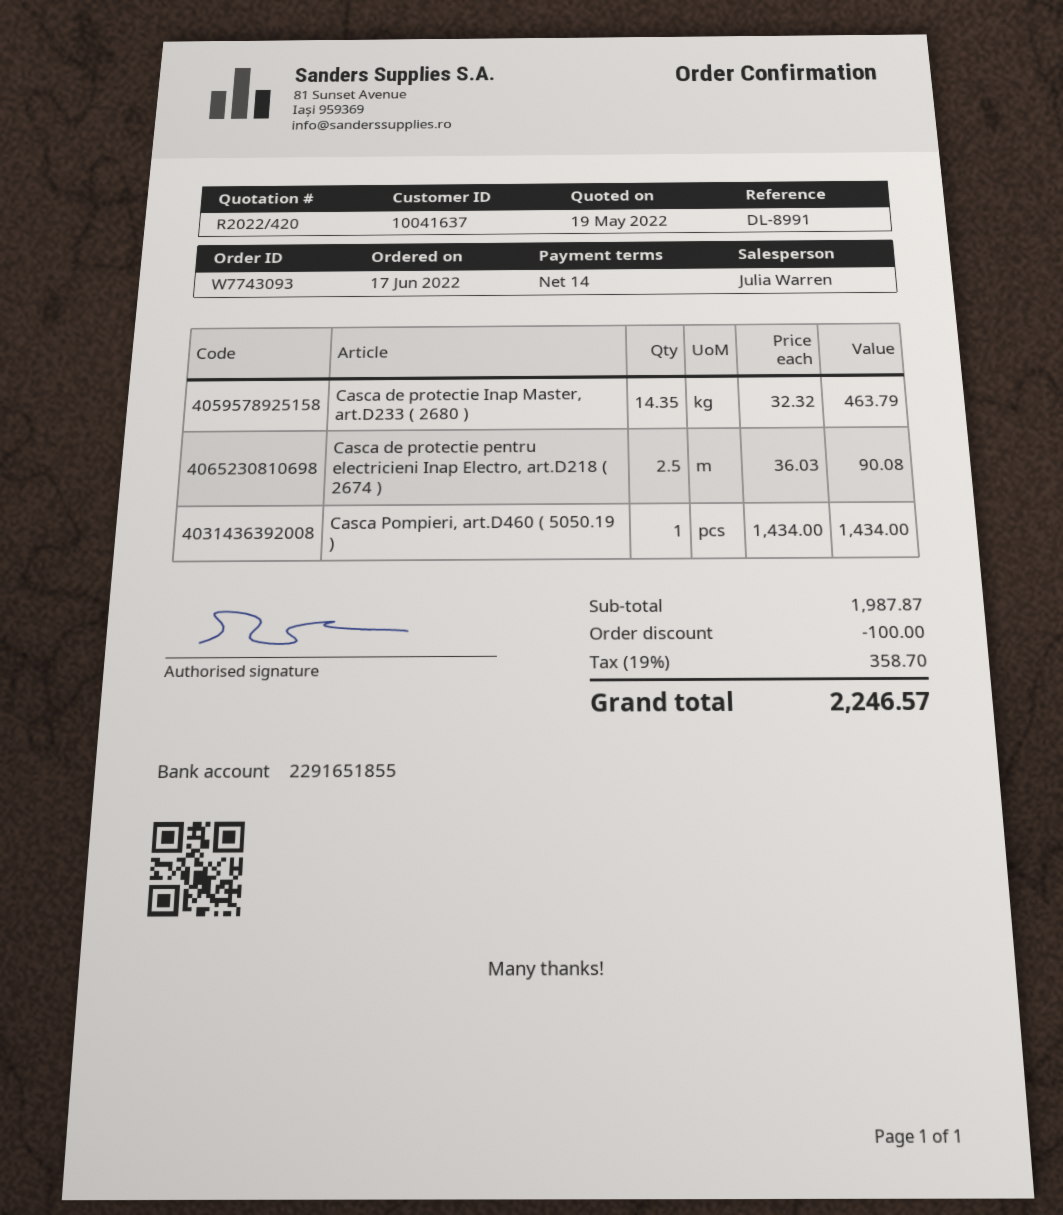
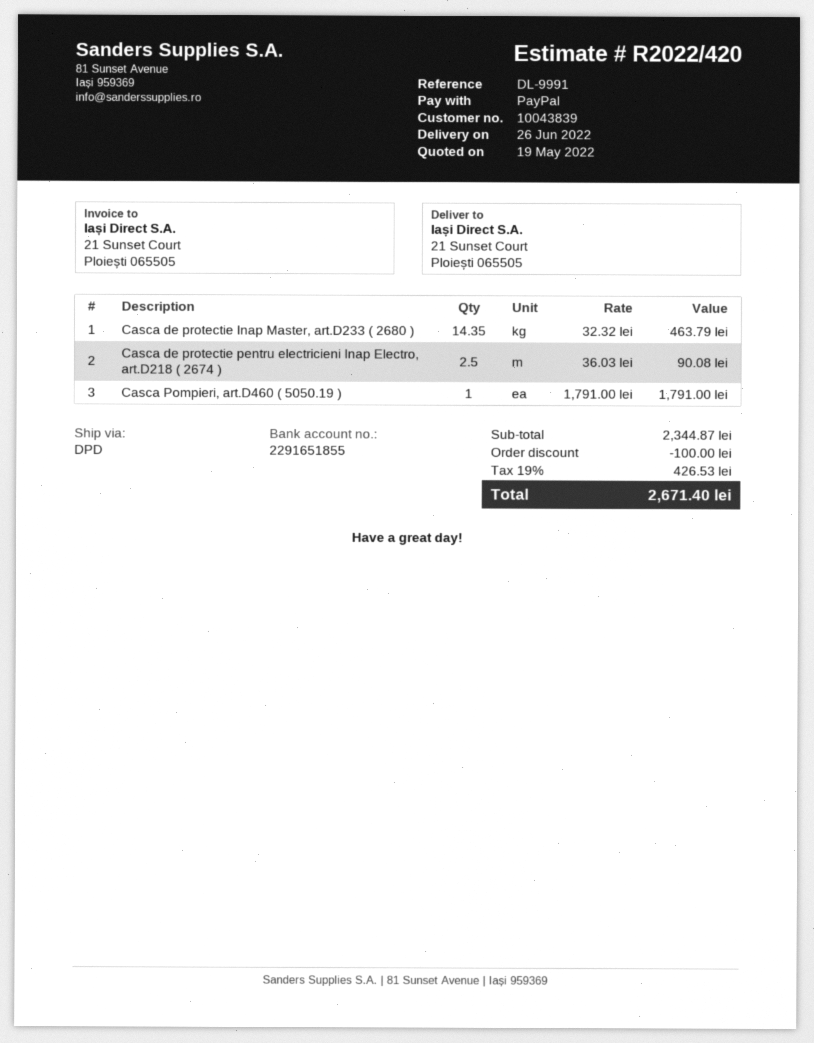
customer number: 10041637 -> 10043839
reference: DL-8991 -> DL-9991
Casca Pompieri, art.D460 ( 5050.19 ): 1 x 1434.00 = 1434.00 -> 1 x 1791.00 = 1791.00
subtotal: 1987.87 -> 2344.87
tax: 19% = 358.70 -> 19% = 426.53
total: 2246.57 -> 2671.40

